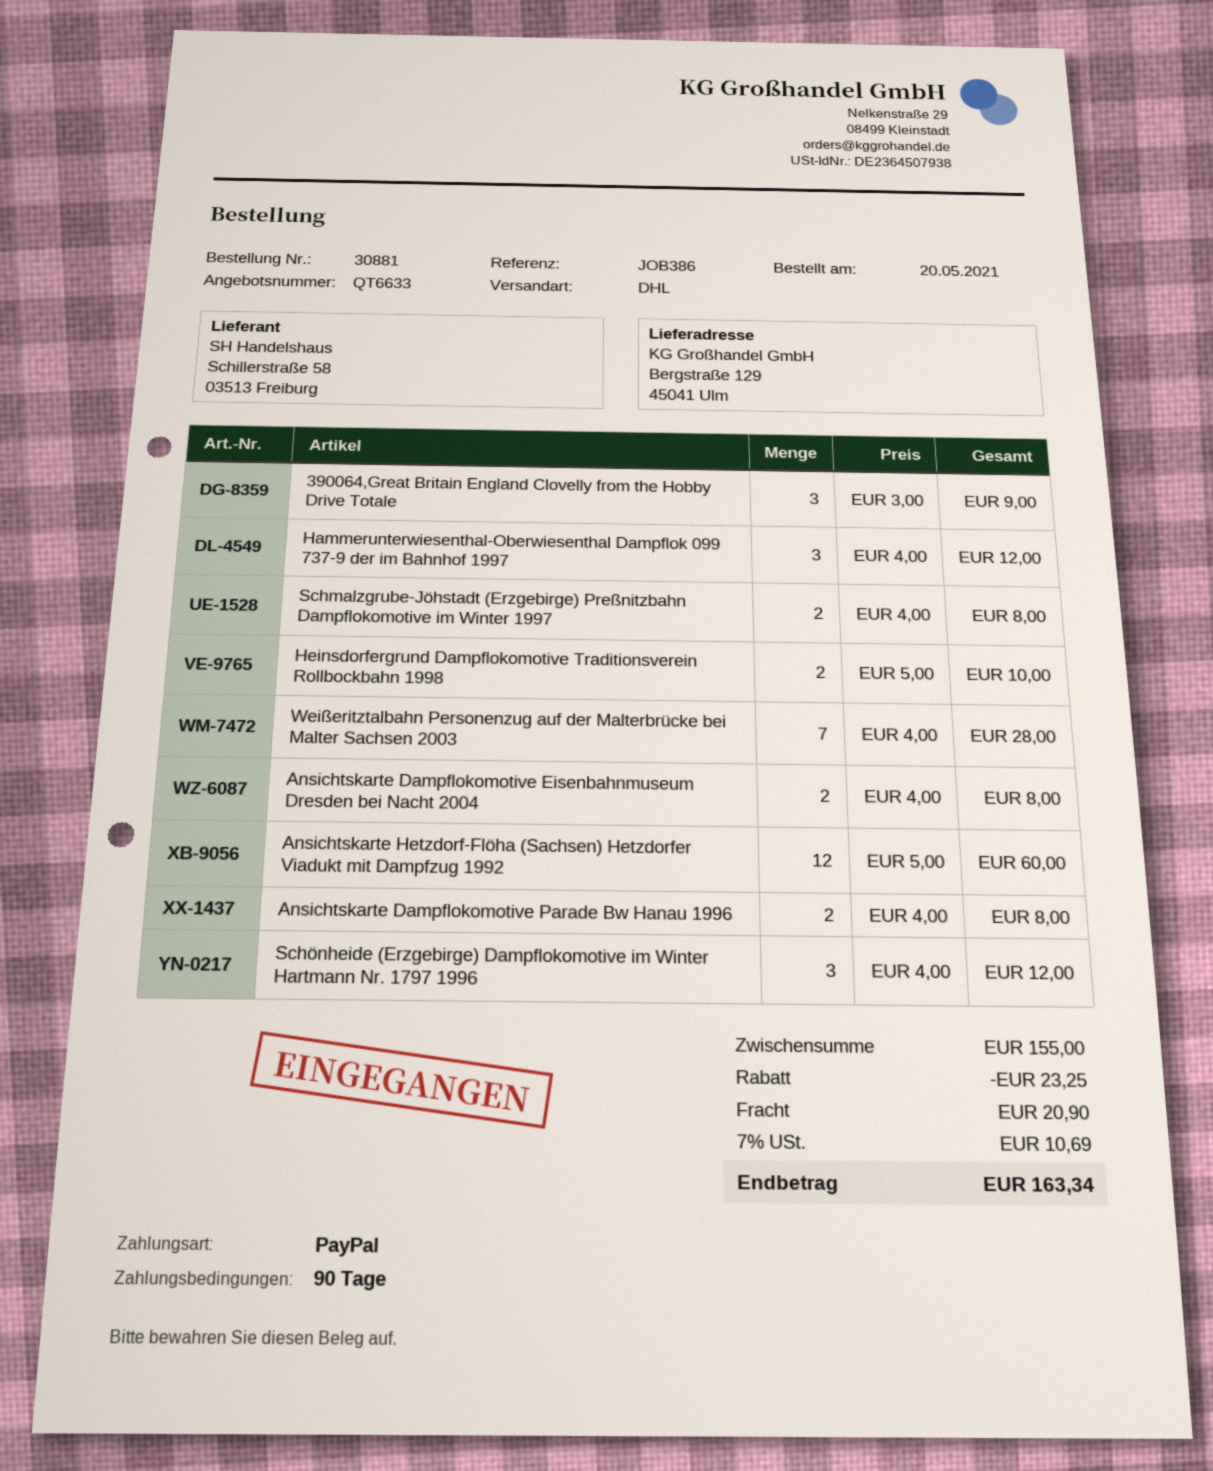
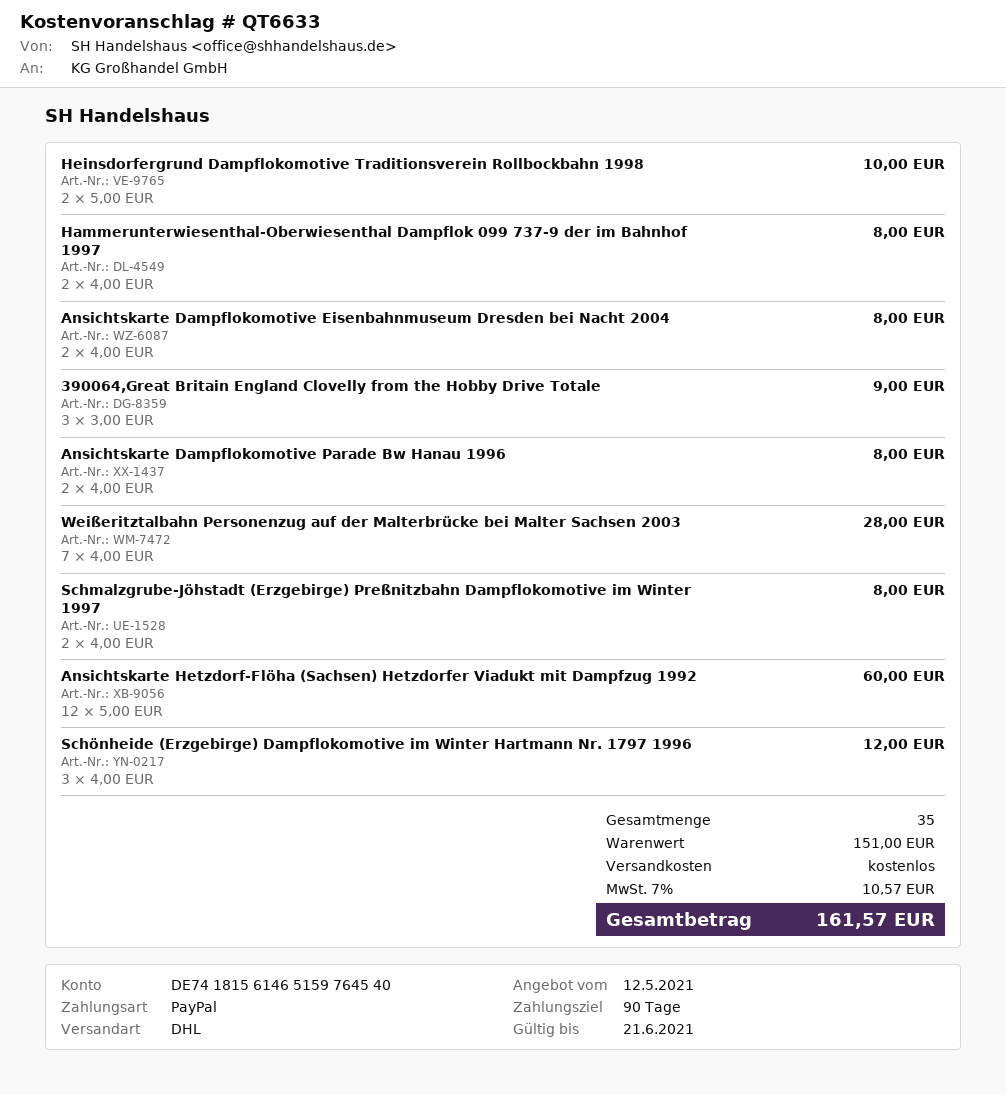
Hammerunterwiesenthal-Oberwiesenthal Dampflok 099 737-9 der im Bahnhof 1997: 3 x 4.00 = 12.00 -> 2 x 4.00 = 8.00
subtotal: 155.00 -> 151.00
discount: 23.25 -> none
shipping: 20.90 -> 0.00
tax: 7% = 10.69 -> 7% = 10.57
total: 163.34 -> 161.57

